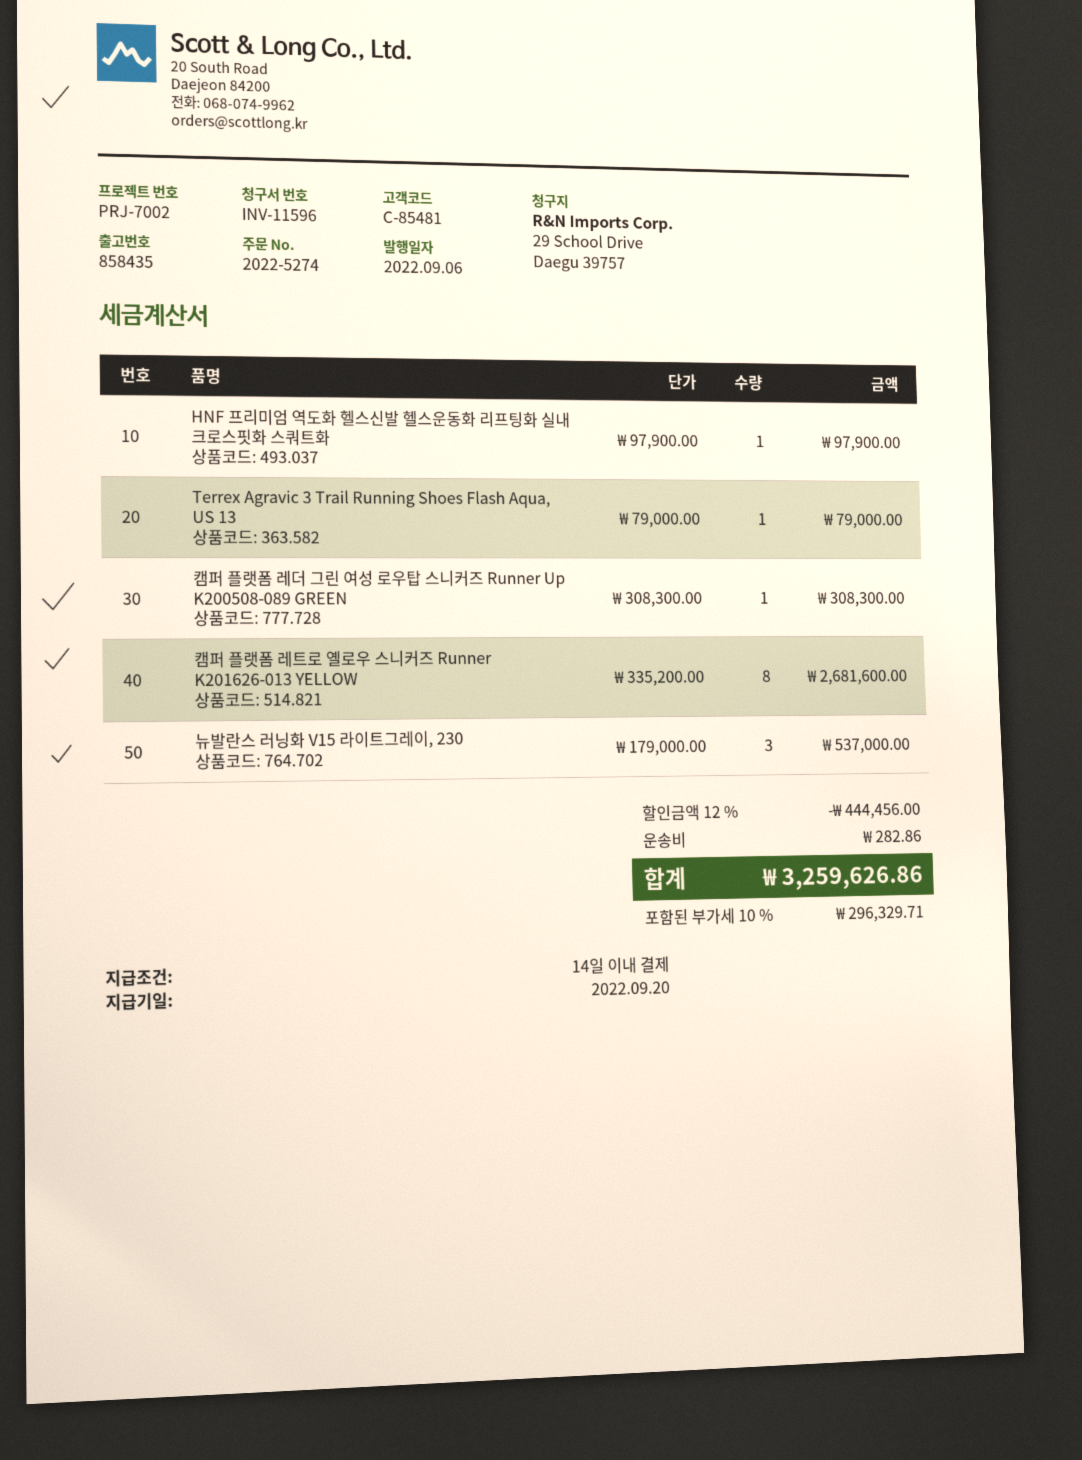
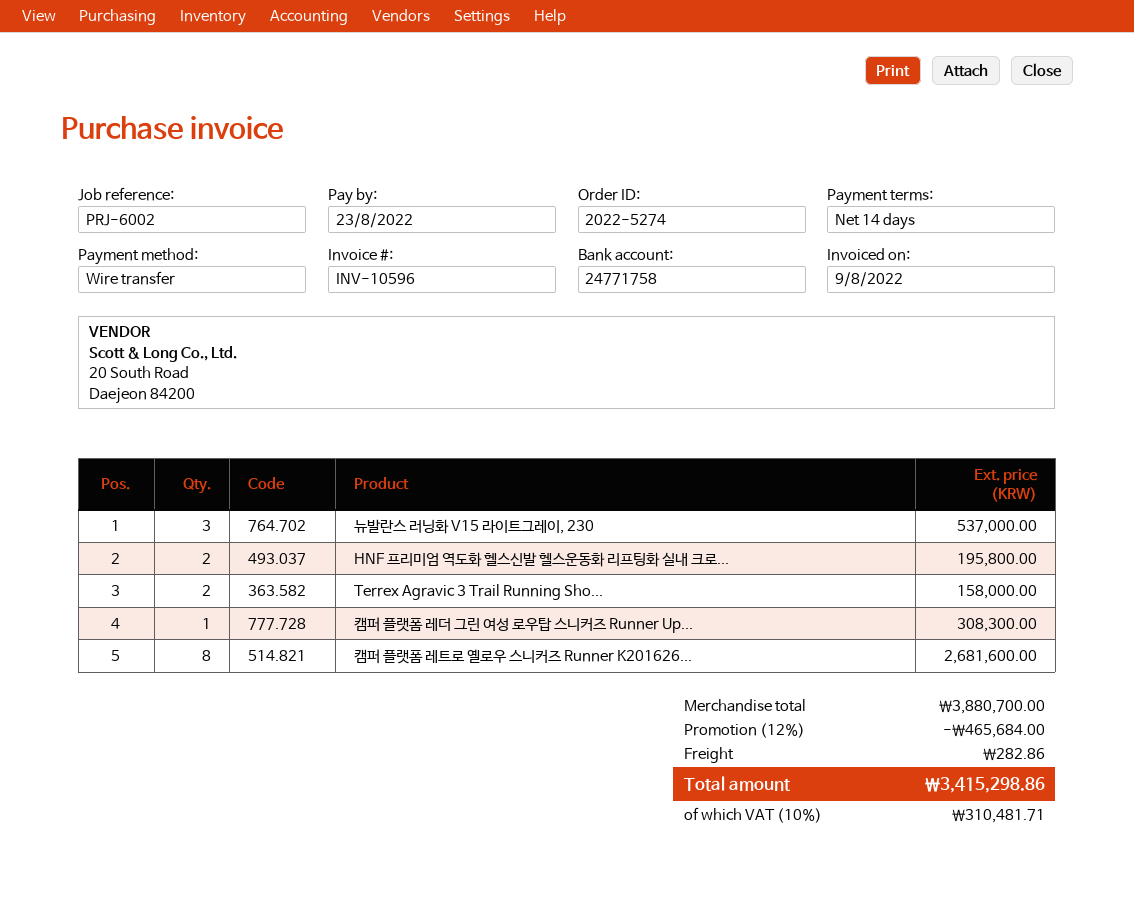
invoice number: INV-11596 -> INV-10596
invoice date: 2022-09-06 -> 2022-08-09
due date: 2022-09-20 -> 2022-08-23
reference: PRJ-7002 -> PRJ-6002
HNF 프리미엄 역도화 헬스신발 헬스운동화 리프팅화 실내 크로스핏화 스쿼트화: 1 for 97900.00 -> 2 for 195800.00
Terrex Agravic 3 Trail Running Shoes Flash Aqua, US 13: 1 for 79000.00 -> 2 for 158000.00
discount: 12% = 444456.00 -> 12% = 465684.00
tax: 10% = 296329.71 -> 10% = 310481.71
total: 3259626.86 -> 3415298.86

